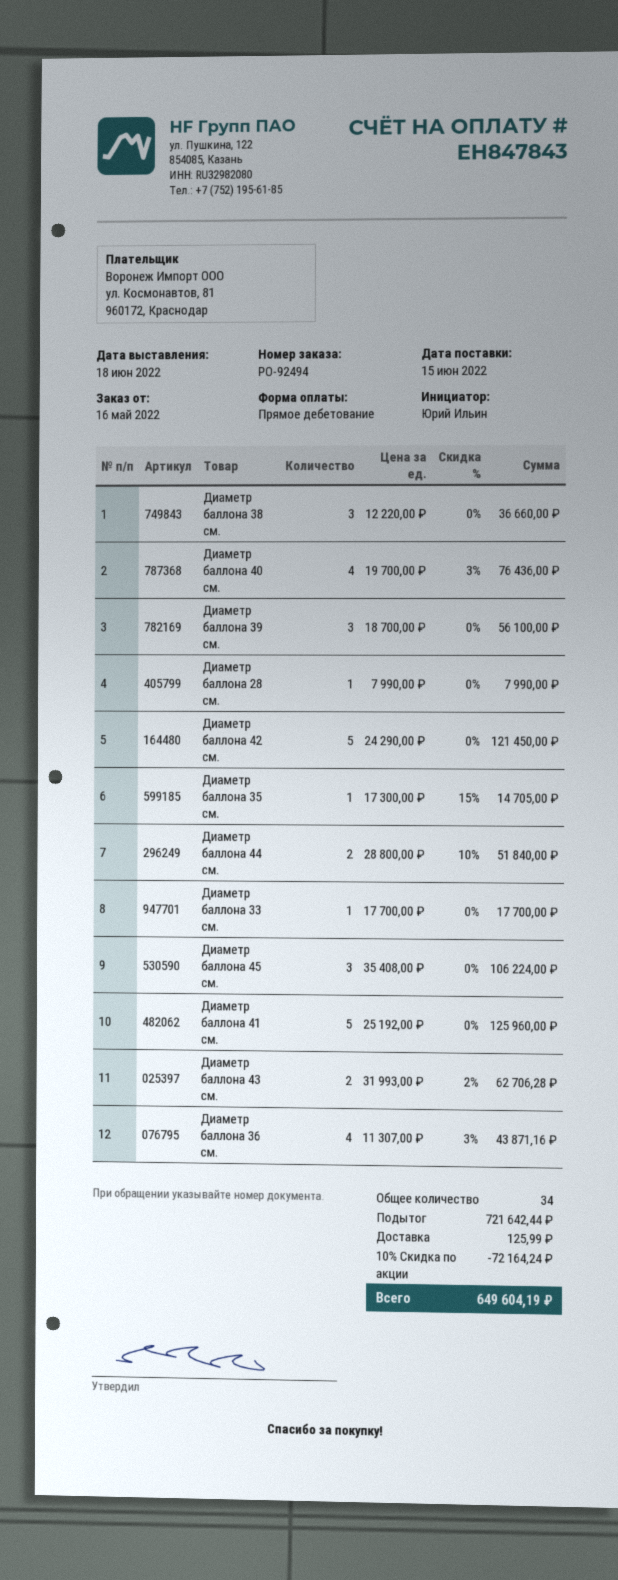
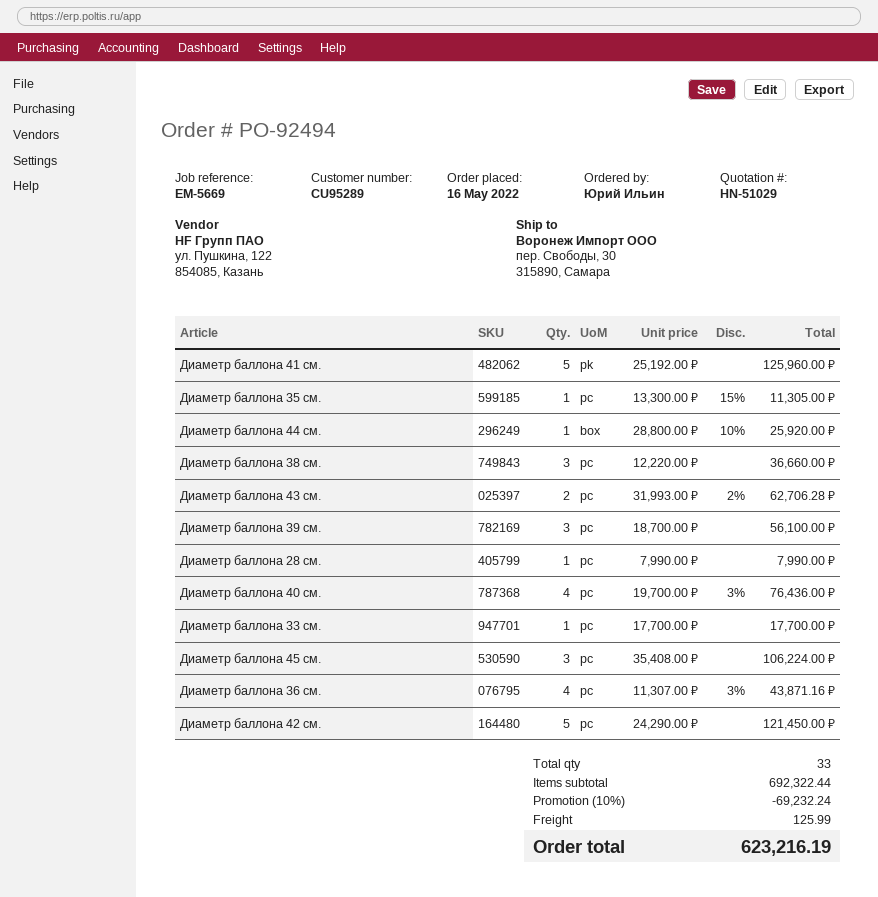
Диаметр баллона 35 см.: 1 x 17300.00 - 15% = 14705.00 -> 1 x 13300.00 - 15% = 11305.00
Диаметр баллона 44 см.: 2 x 28800.00 - 10% = 51840.00 -> 1 x 28800.00 - 10% = 25920.00
total quantity: 34 -> 33
subtotal: 721642.44 -> 692322.44
discount: 10% = 72164.24 -> 10% = 69232.24
total: 649604.19 -> 623216.19

